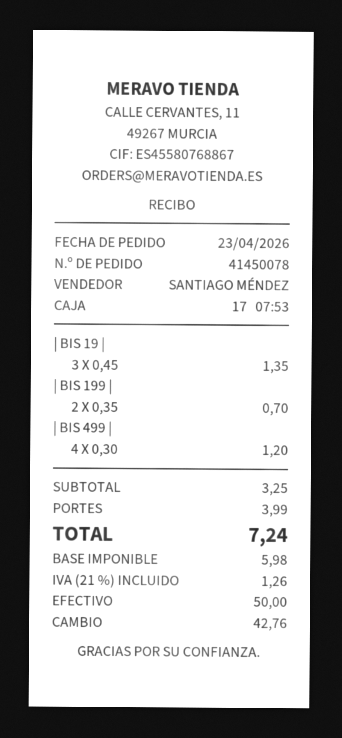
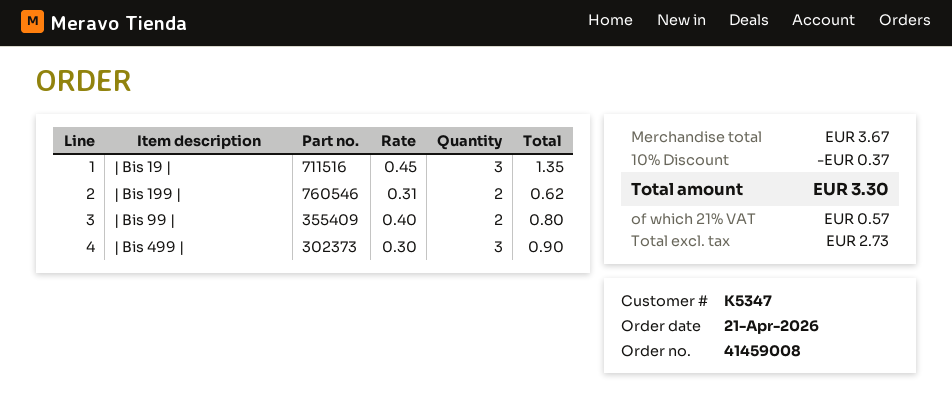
order number: 41450078 -> 41459008
order date: 2026-04-23 -> 2026-04-21
| BIS 199 |: 2 x 0.35 = 0.70 -> 2 x 0.31 = 0.62
| BIS 499 |: 4 x 0.30 = 1.20 -> 3 x 0.30 = 0.90
| Bis 99 |: none -> 2 x 0.40 = 0.80
subtotal: 3.25 -> 3.67
discount: none -> 10% = 0.37
shipping: 3.99 -> none
net: 5.98 -> 2.73
tax: 21% = 1.26 -> 21% = 0.57
total: 7.24 -> 3.30

